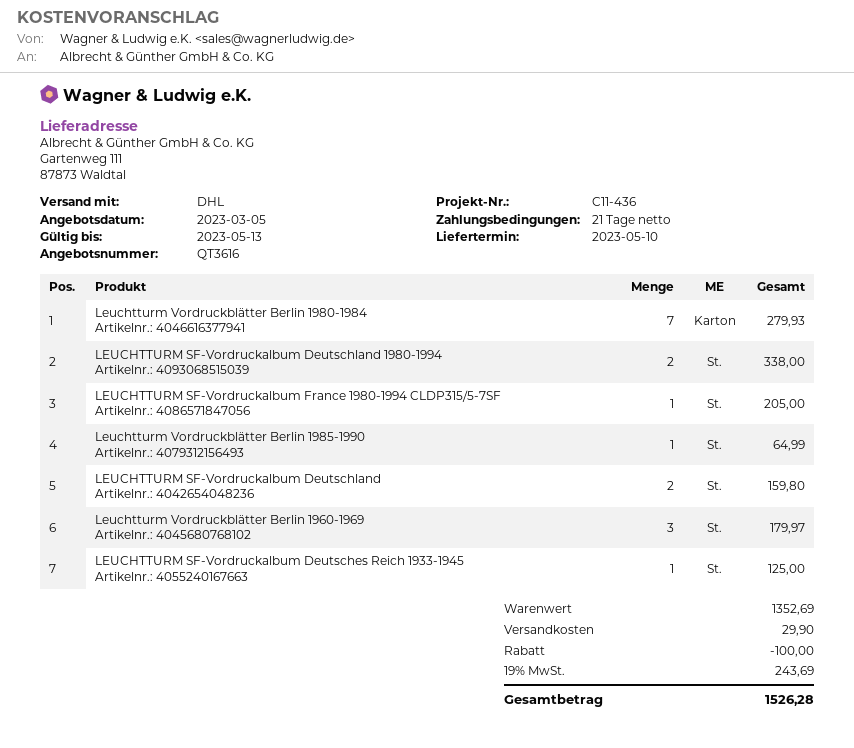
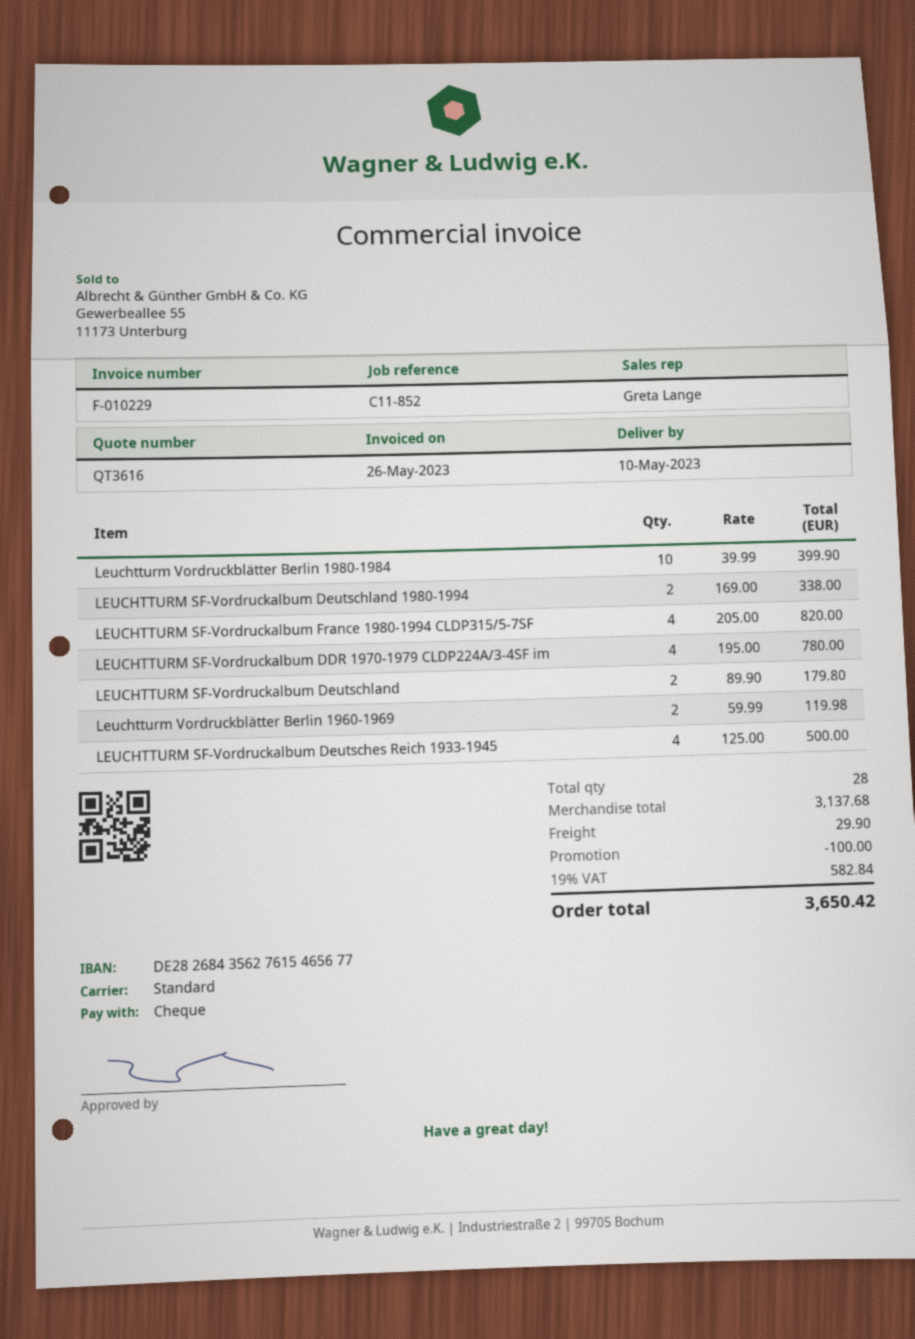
reference: C11-436 -> C11-852
shipping method: DHL -> standard
Leuchtturm Vordruckblätter Berlin 1980-1984: 7 for 279.93 -> 10 for 399.90
LEUCHTTURM SF-Vordruckalbum France 1980-1994 CLDP315/5-7SF: 1 for 205.00 -> 4 for 820.00
Leuchtturm Vordruckblätter Berlin 1985-1990: 1 for 64.99 -> none
LEUCHTTURM SF-Vordruckalbum Deutschland: 2 for 159.80 -> 2 for 179.80
Leuchtturm Vordruckblätter Berlin 1960-1969: 3 for 179.97 -> 2 for 119.98
LEUCHTTURM SF-Vordruckalbum Deutsches Reich 1933-1945: 1 for 125.00 -> 4 for 500.00
LEUCHTTURM SF-Vordruckalbum DDR 1970-1979 CLDP224A/3-4SF im: none -> 4 for 780.00
subtotal: 1352.69 -> 3137.68
tax: 19% = 243.69 -> 19% = 582.84
total: 1526.28 -> 3650.42

